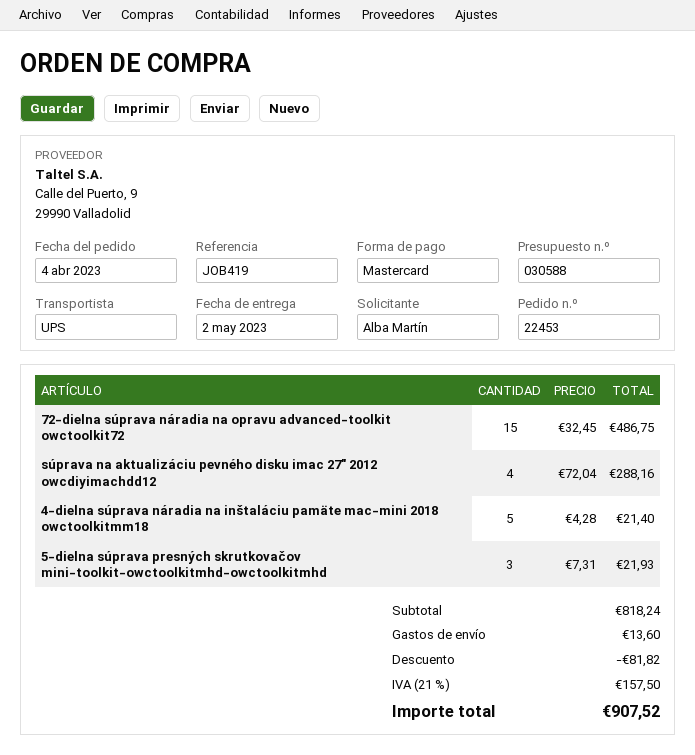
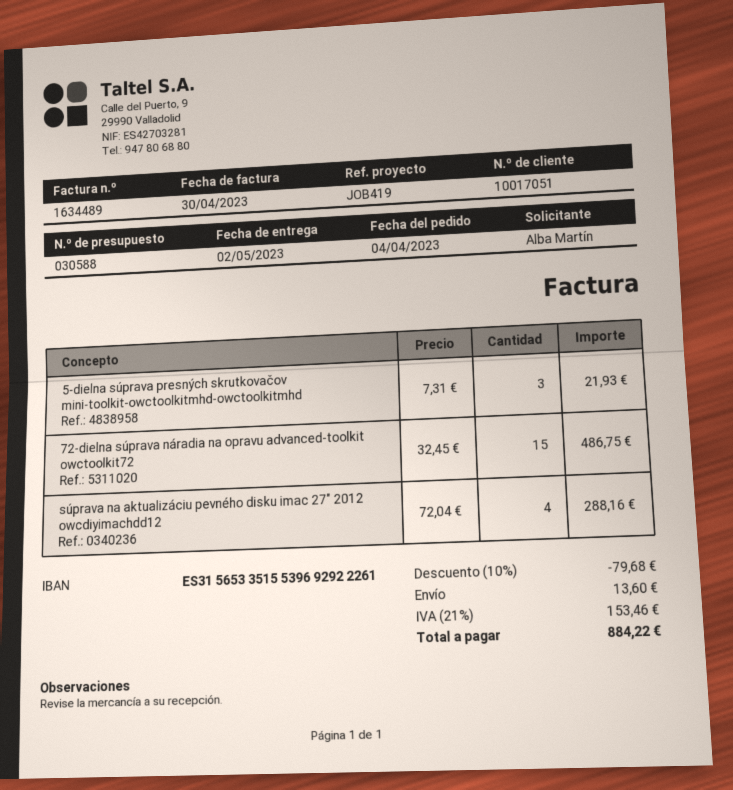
4-dielna súprava náradia na inštaláciu pamäte mac-mini 2018 owctoolkitmm18: 5 x 4.28 = 21.40 -> none
discount: 81.82 -> 79.68
tax: 21% = 157.50 -> 21% = 153.46
total: 907.52 -> 884.22

